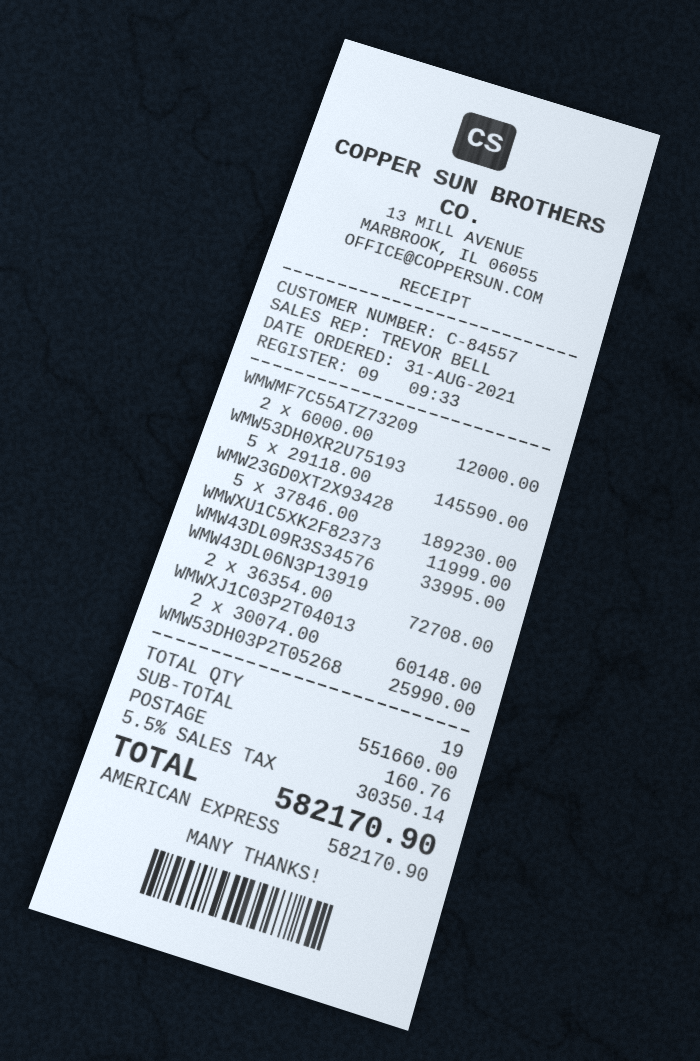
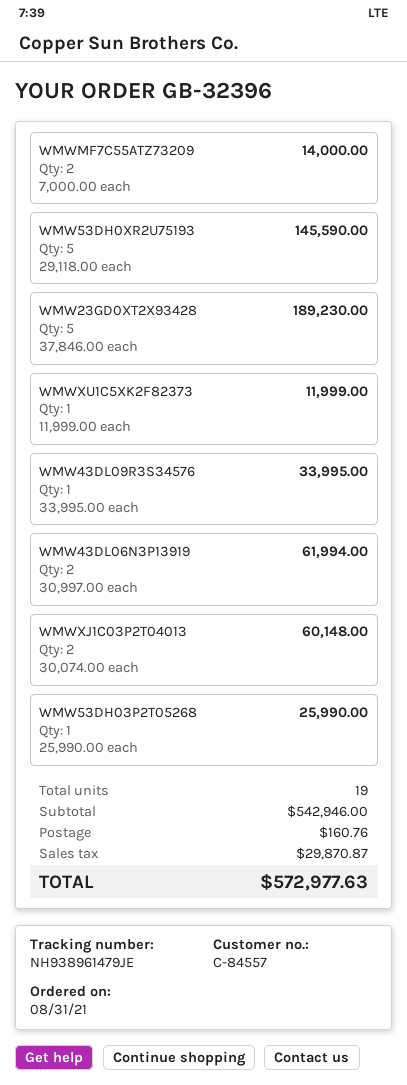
WMWMF7C55ATZ73209: 2 x 6000.00 = 12000.00 -> 2 x 7000.00 = 14000.00
WMW43DL06N3P13919: 2 x 36354.00 = 72708.00 -> 2 x 30997.00 = 61994.00
subtotal: 551660.00 -> 542946.00
tax: 30350.14 -> 29870.87
total: 582170.90 -> 572977.63

